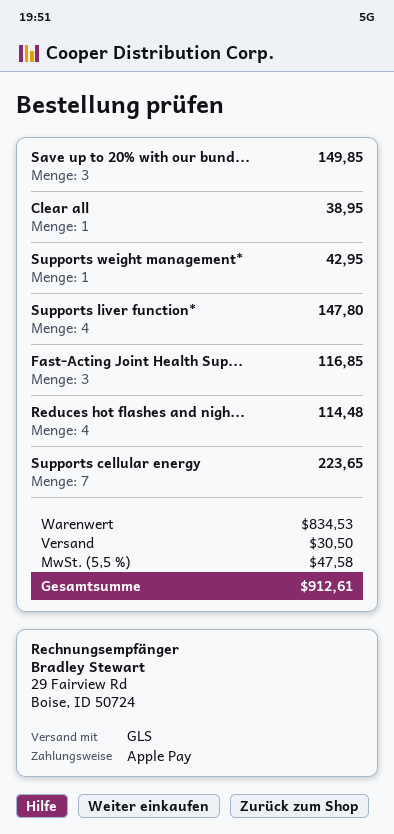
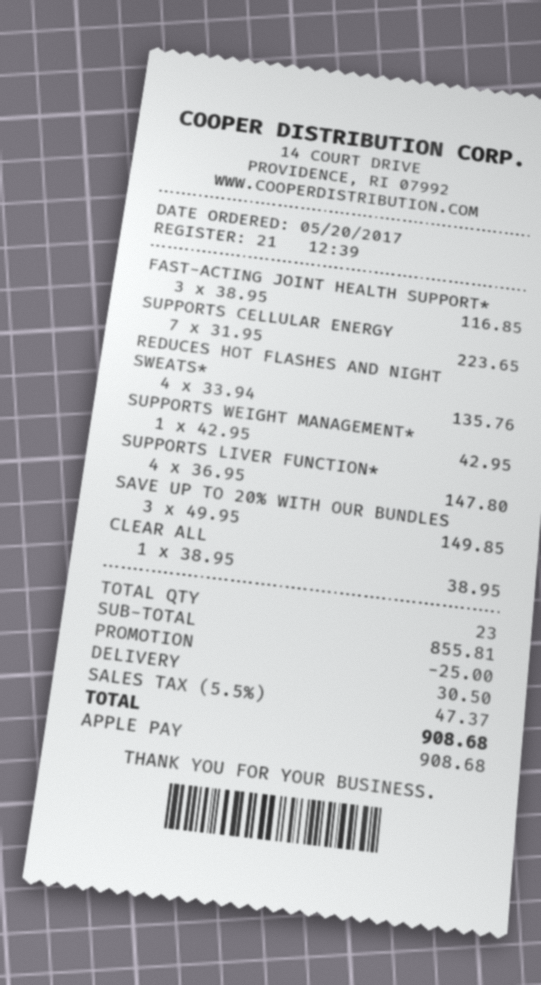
Reduces hot flashes and nigh...: 4 for 114.48 -> 4 for 135.76
subtotal: 834.53 -> 855.81
discount: none -> 25.00
tax: 5.5% = 47.58 -> 5.5% = 47.37
total: 912.61 -> 908.68

